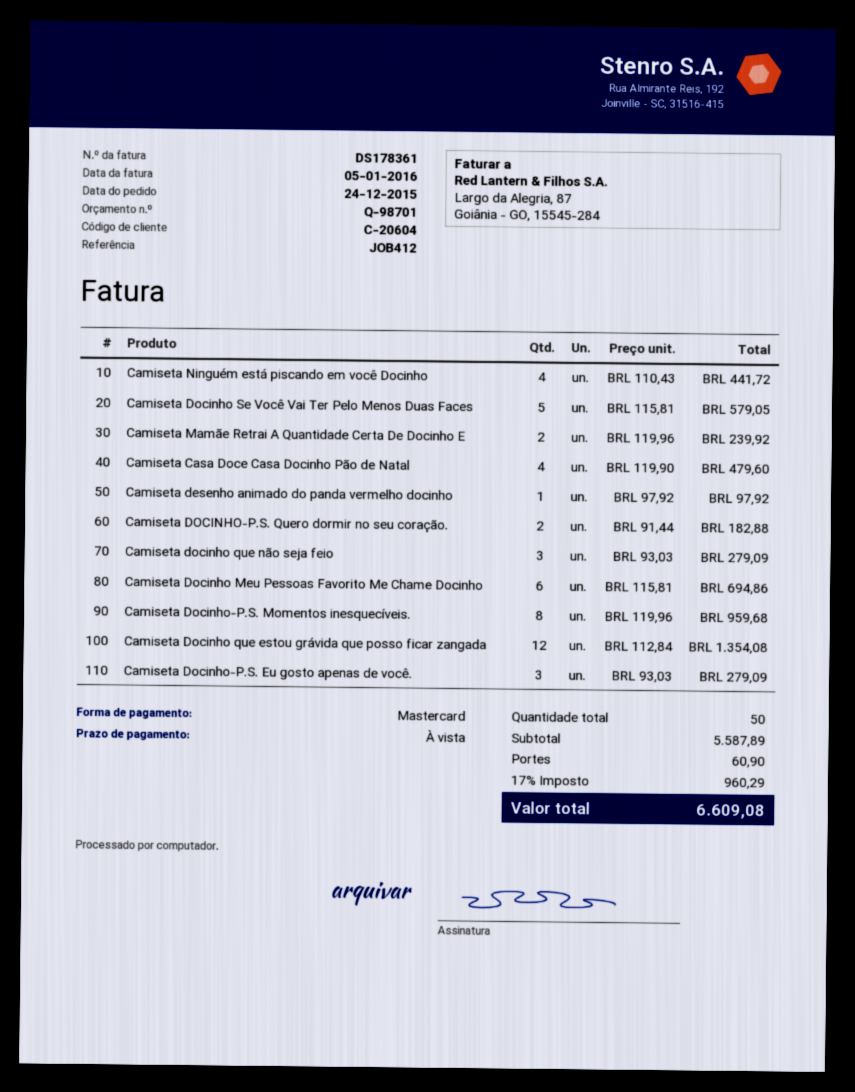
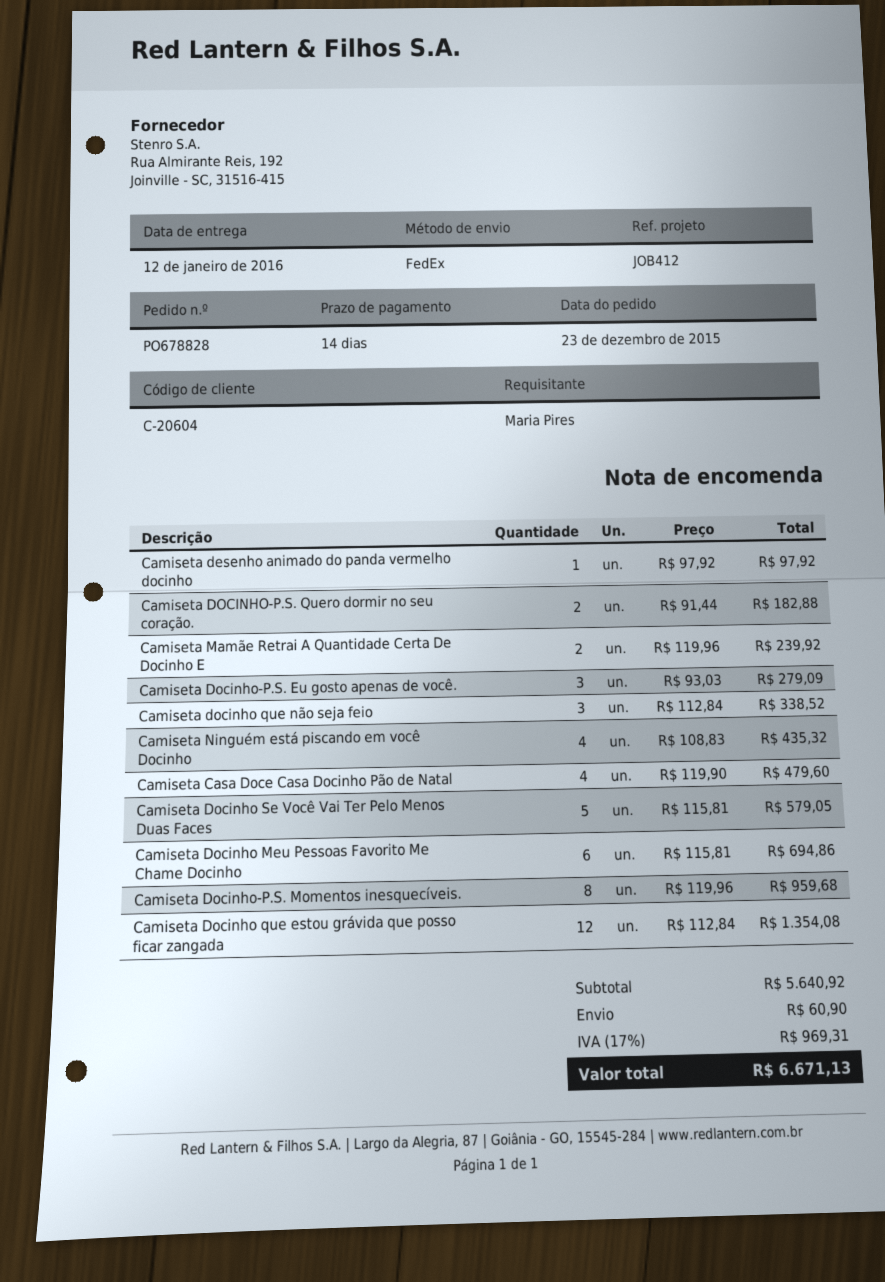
order date: 2015-12-24 -> 2015-12-23
payment terms: on receipt -> 14 days
Camiseta Ninguém está piscando em você Docinho: 4 x 110.43 = 441.72 -> 4 x 108.83 = 435.32
Camiseta docinho que não seja feio: 3 x 93.03 = 279.09 -> 3 x 112.84 = 338.52
subtotal: 5587.89 -> 5640.92
tax: 17% = 960.29 -> 17% = 969.31
total: 6609.08 -> 6671.13

